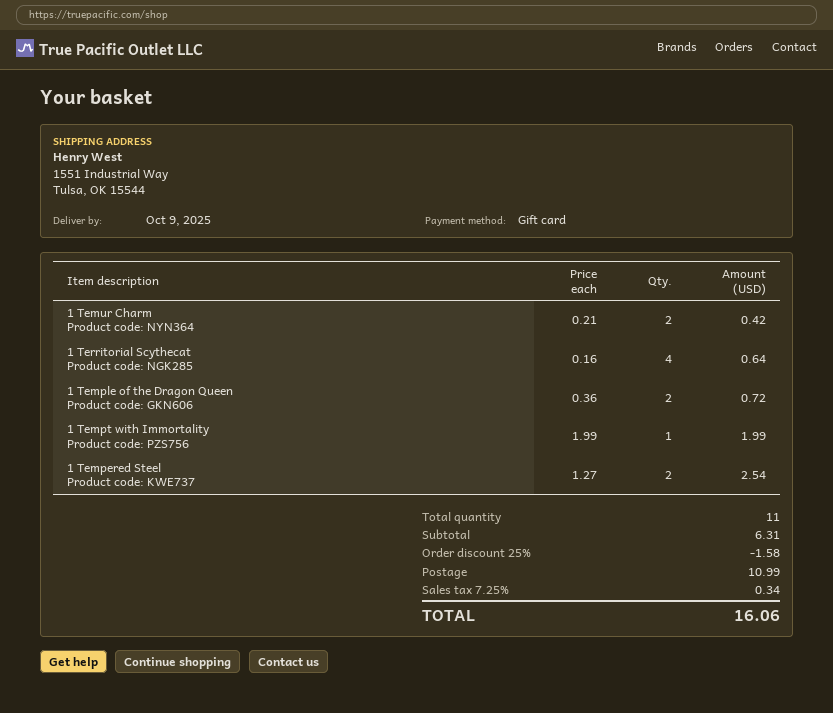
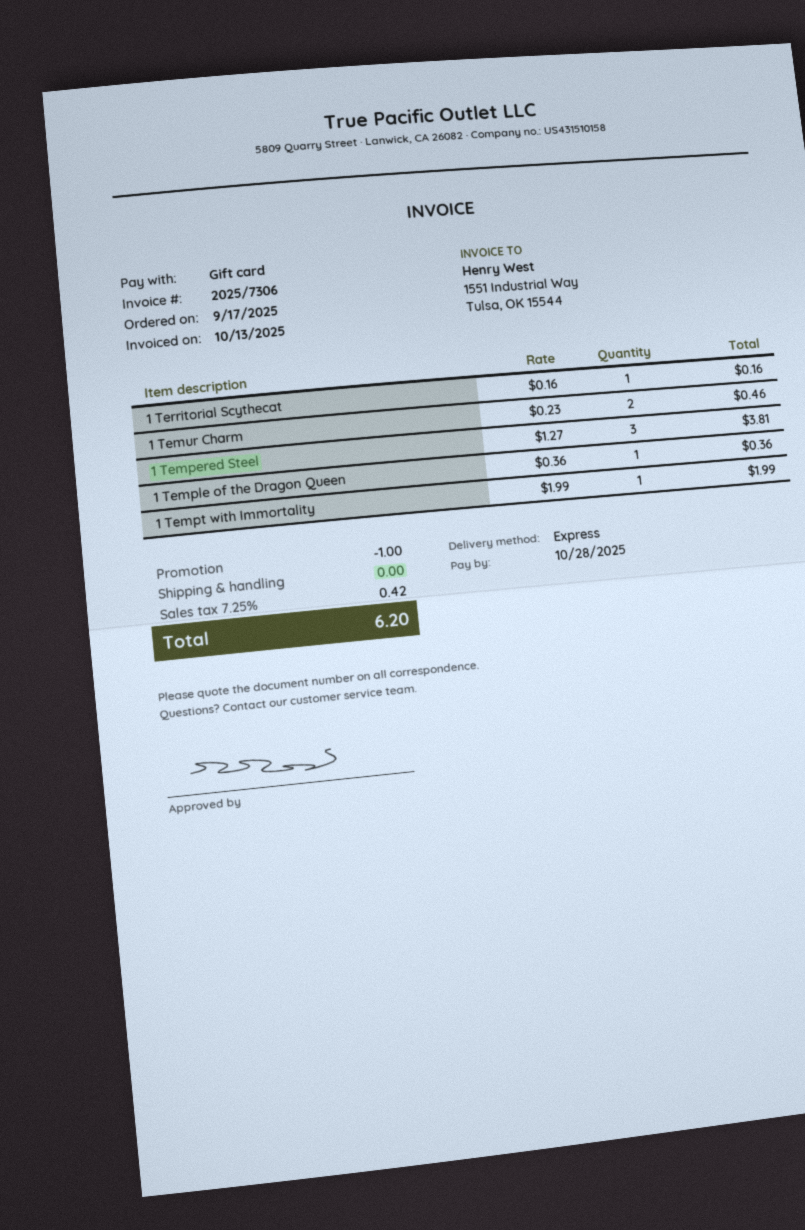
1 Temur Charm: 2 x 0.21 = 0.42 -> 2 x 0.23 = 0.46
1 Territorial Scythecat: 4 x 0.16 = 0.64 -> 1 x 0.16 = 0.16
1 Temple of the Dragon Queen: 2 x 0.36 = 0.72 -> 1 x 0.36 = 0.36
1 Tempered Steel: 2 x 1.27 = 2.54 -> 3 x 1.27 = 3.81
discount: 1.58 -> 1.00
shipping: 10.99 -> 0.00
tax: 7.25% = 0.34 -> 7.25% = 0.42
total: 16.06 -> 6.20

